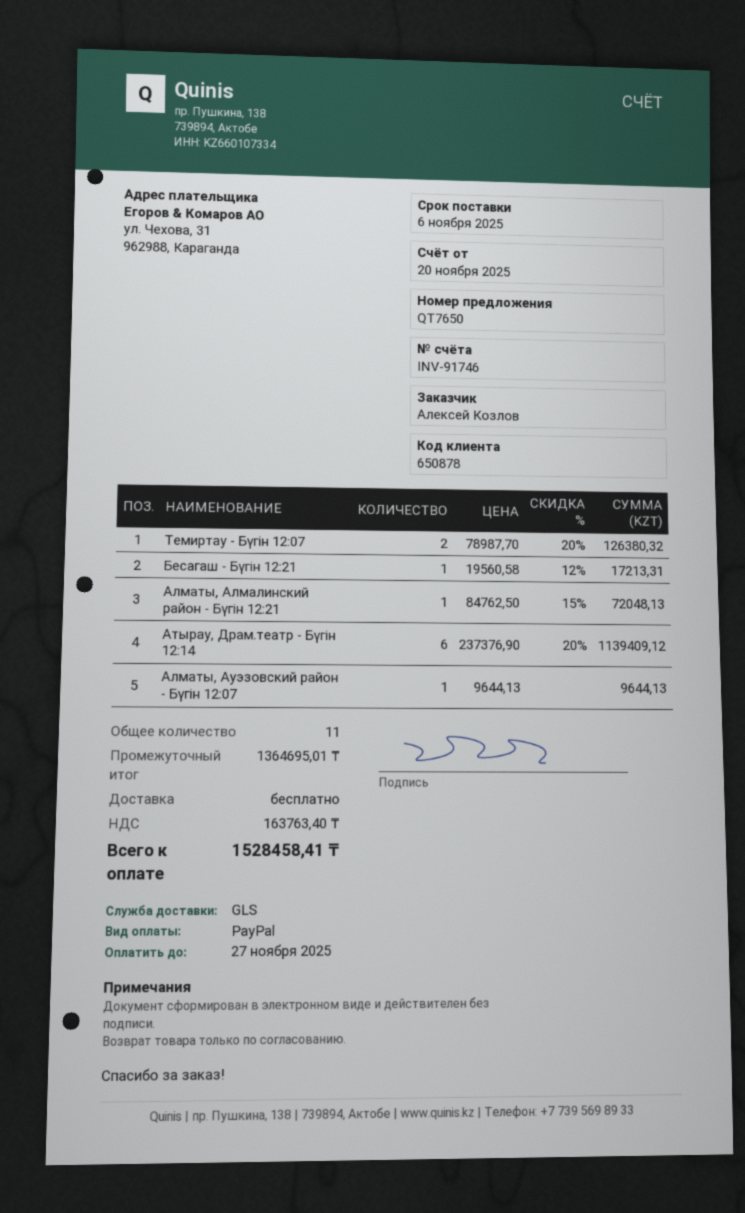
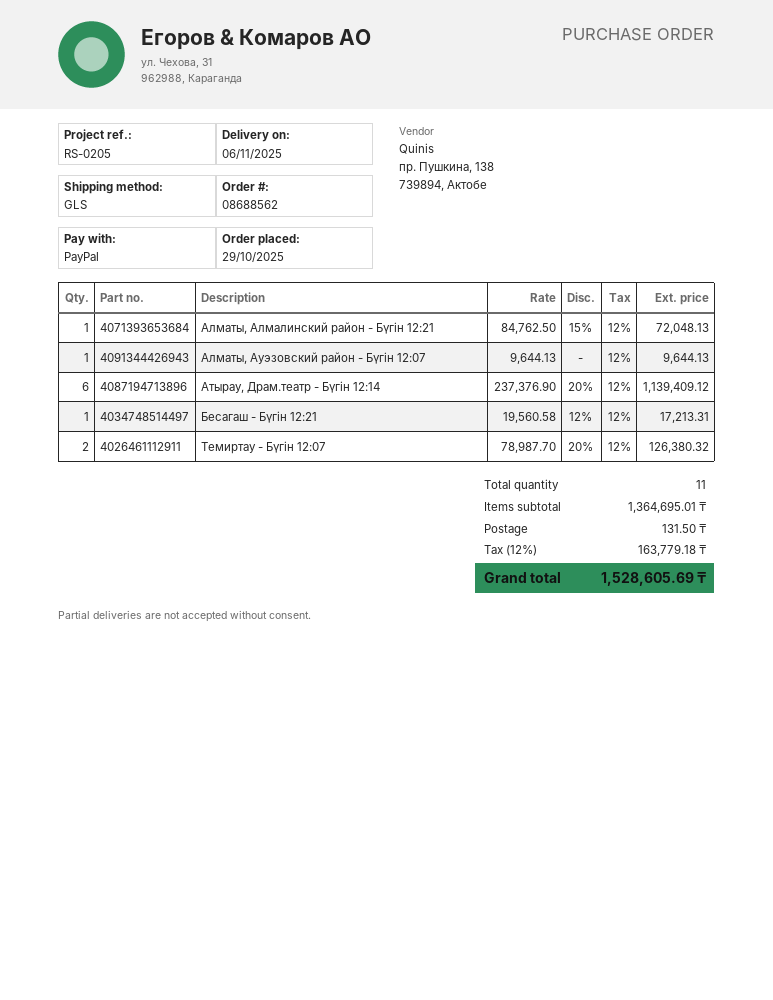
shipping: 0.00 -> 131.50
tax: 163763.40 -> 163779.18
total: 1528458.41 -> 1528605.69

